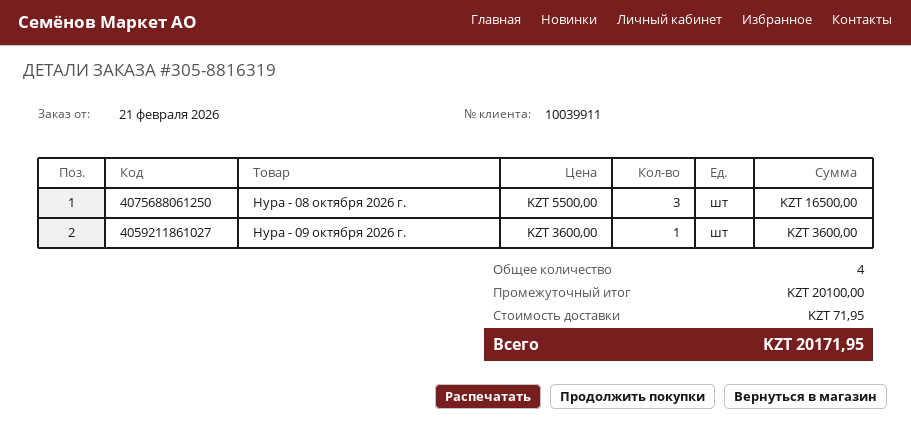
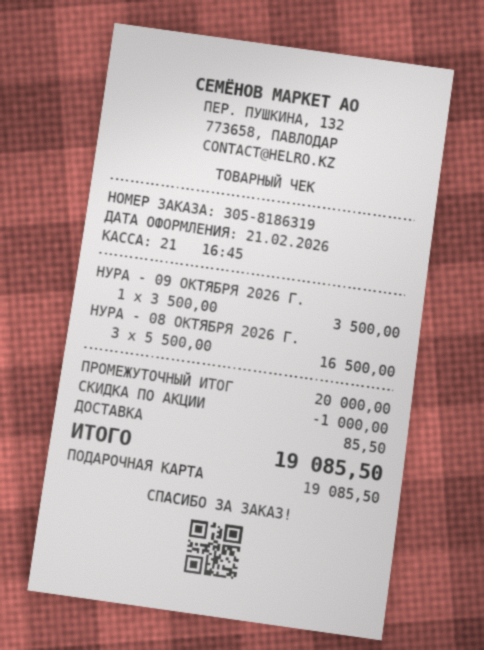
order number: 305-8816319 -> 305-8186319
Нура - 09 октября 2026 г.: 1 x 3600.00 = 3600.00 -> 1 x 3500.00 = 3500.00
subtotal: 20100.00 -> 20000.00
discount: none -> 1000.00
shipping: 71.95 -> 85.50
total: 20171.95 -> 19085.50

